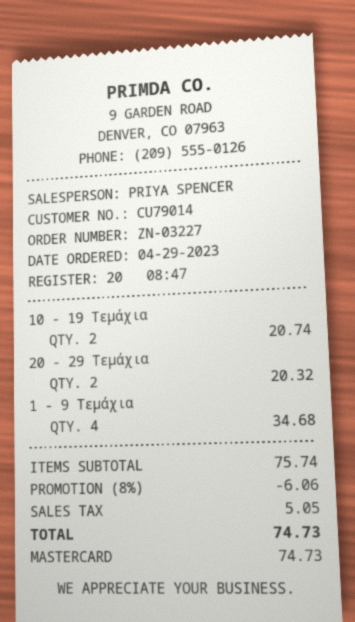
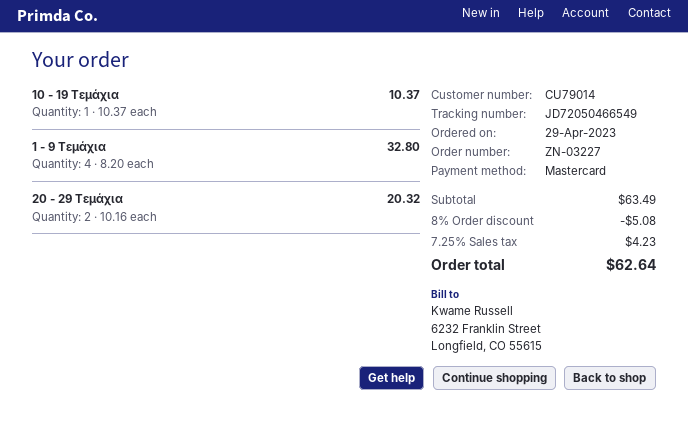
10 - 19 Τεμάχια: 2 for 20.74 -> 1 for 10.37
1 - 9 Τεμάχια: 4 for 34.68 -> 4 for 32.80
subtotal: 75.74 -> 63.49
discount: 8% = 6.06 -> 8% = 5.08
tax: 5.05 -> 4.23
total: 74.73 -> 62.64

